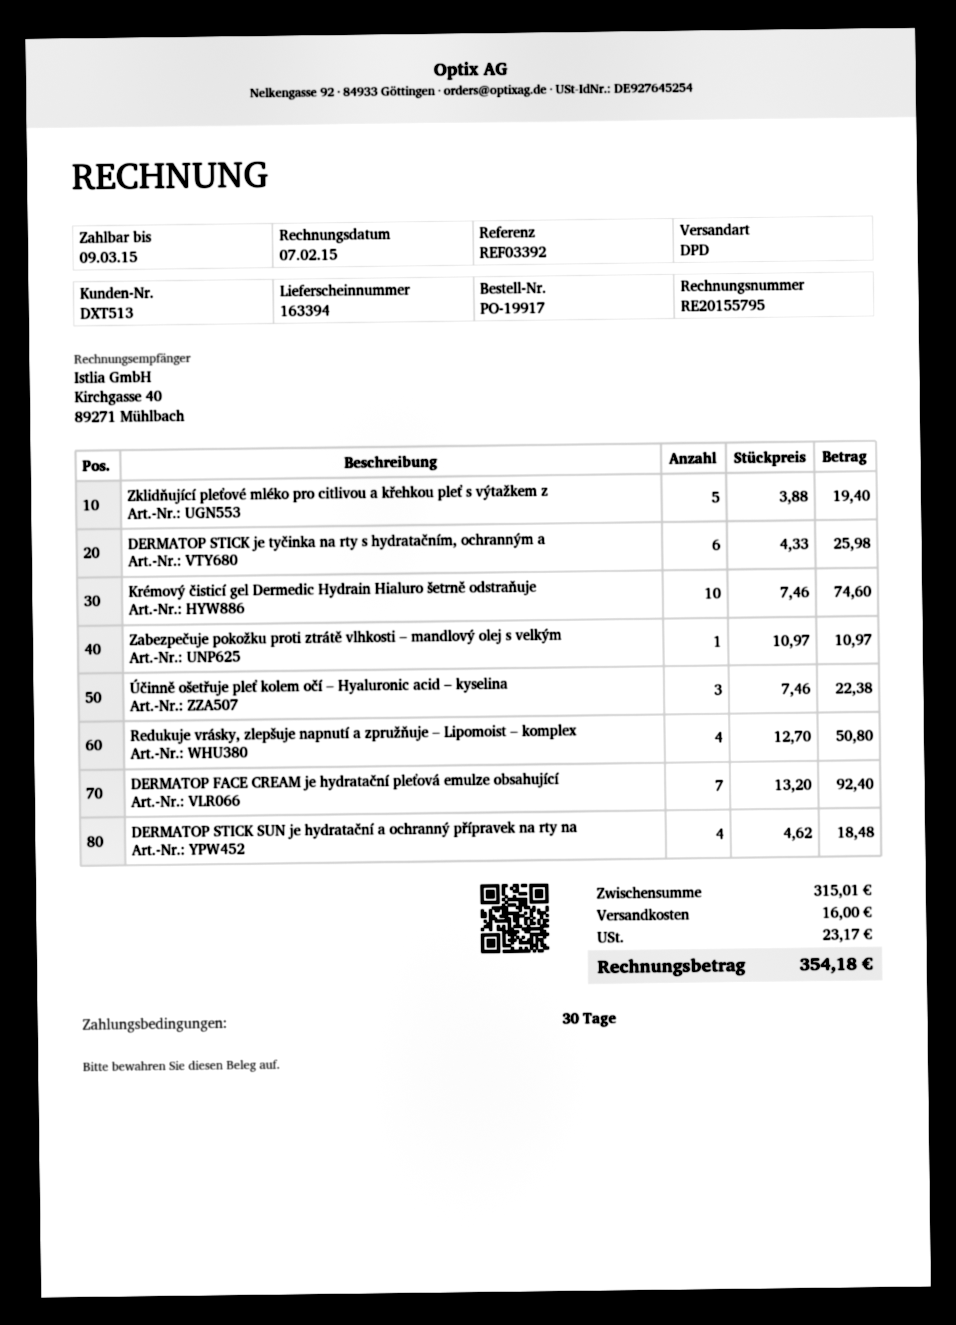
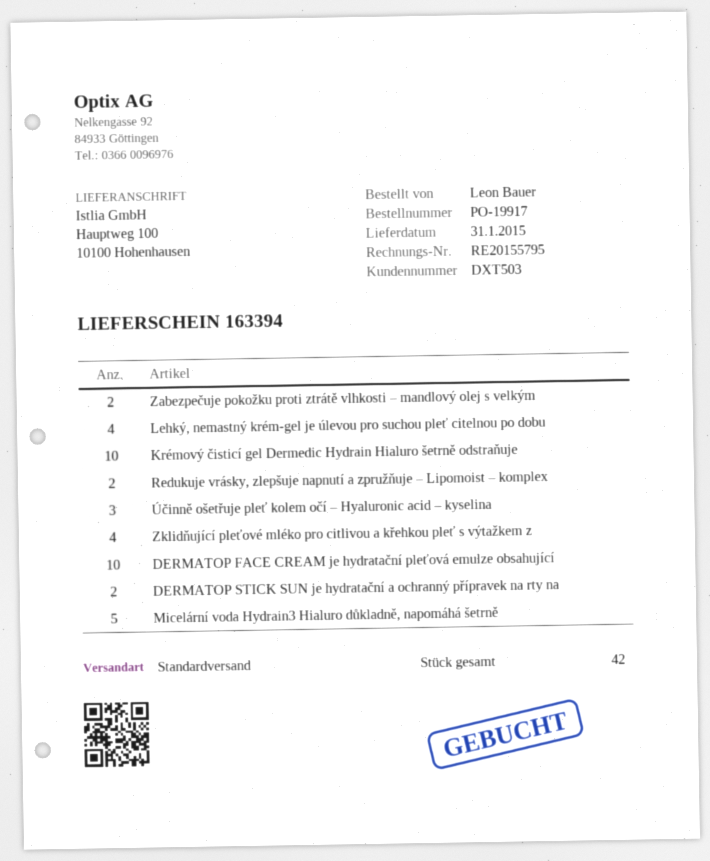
customer number: DXT513 -> DXT503
shipping method: DPD -> standard
Zklidňující pleťové mléko pro citlivou a křehkou pleť s výtažkem z: 5 -> 4
DERMATOP STICK je tyčinka na rty s hydratačním, ochranným a: 6 -> none
Zabezpečuje pokožku proti ztrátě vlhkosti – mandlový olej s velkým: 1 -> 2
Redukuje vrásky, zlepšuje napnutí a zpružňuje – Lipomoist – komplex: 4 -> 2
DERMATOP FACE CREAM je hydratační pleťová emulze obsahující: 7 -> 10
DERMATOP STICK SUN je hydratační a ochranný přípravek na rty na: 4 -> 2
Lehký, nemastný krém-gel je úlevou pro suchou pleť citelnou po dobu: none -> 4
Micelární voda Hydrain3 Hialuro důkladně, napomáhá šetrně: none -> 5

